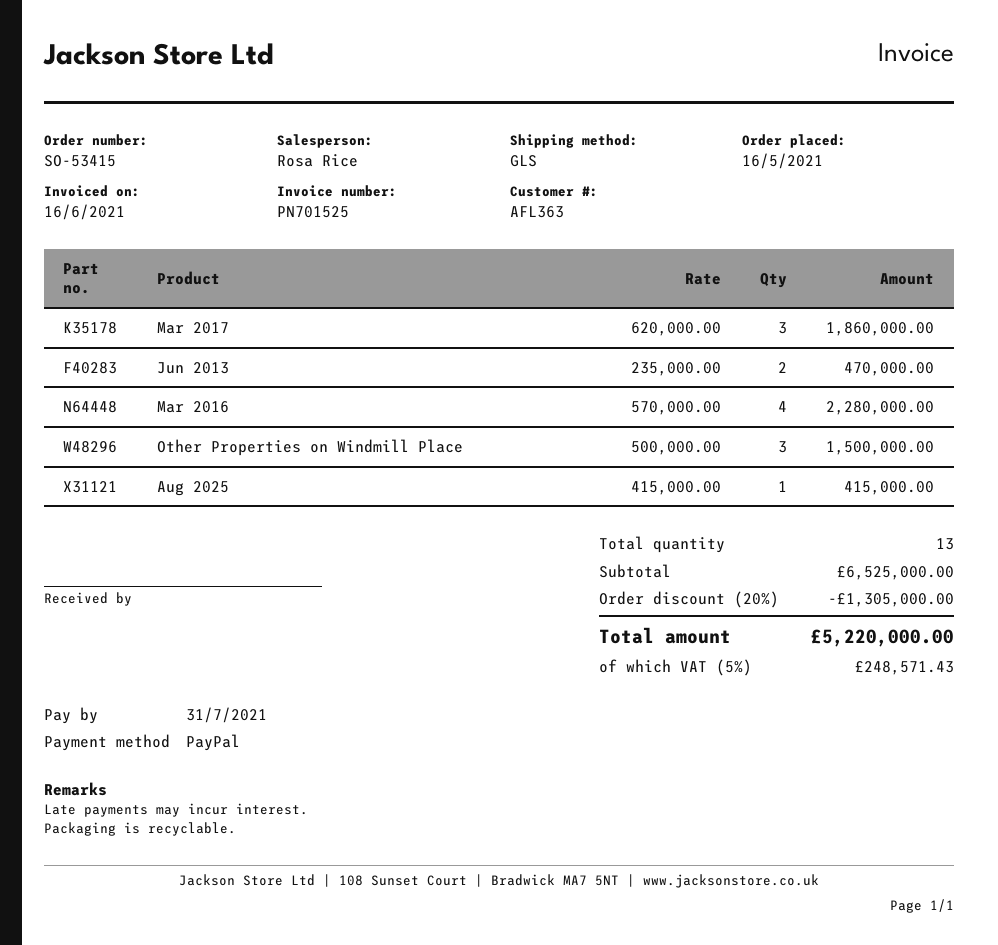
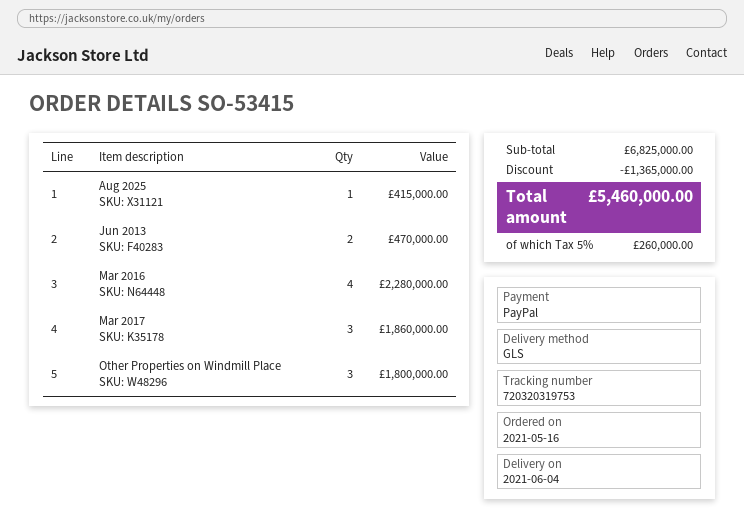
Other Properties on Windmill Place: 3 for 1500000.00 -> 3 for 1800000.00
subtotal: 6525000.00 -> 6825000.00
discount: 1305000.00 -> 1365000.00
tax: 5% = 248571.43 -> 5% = 260000.00
total: 5220000.00 -> 5460000.00

